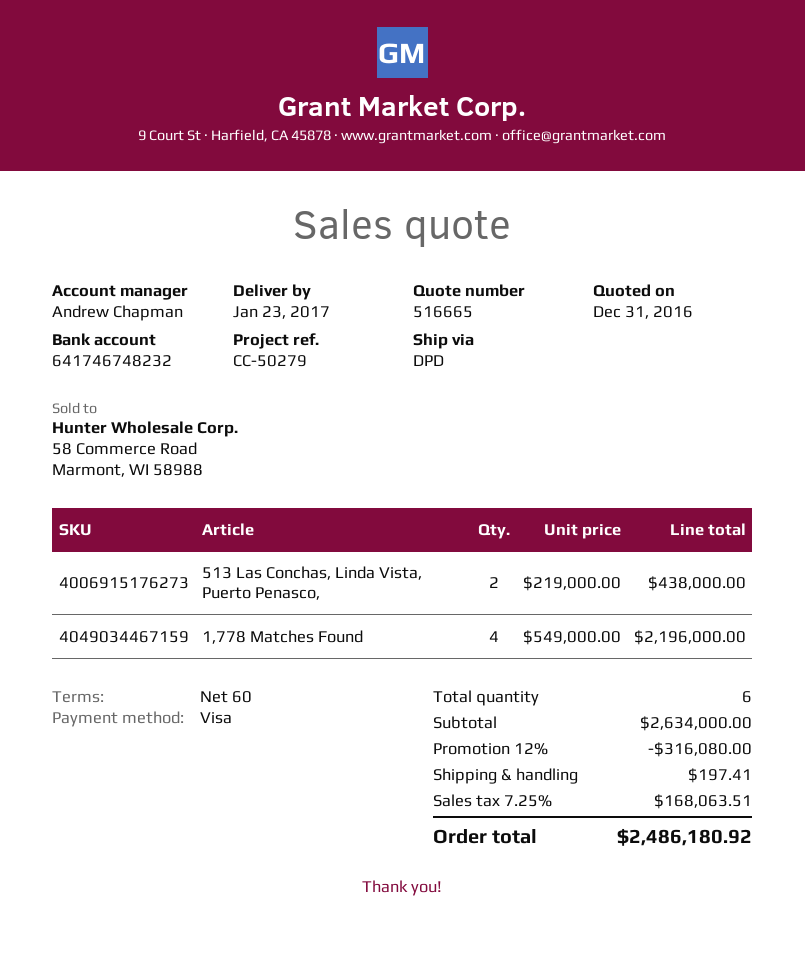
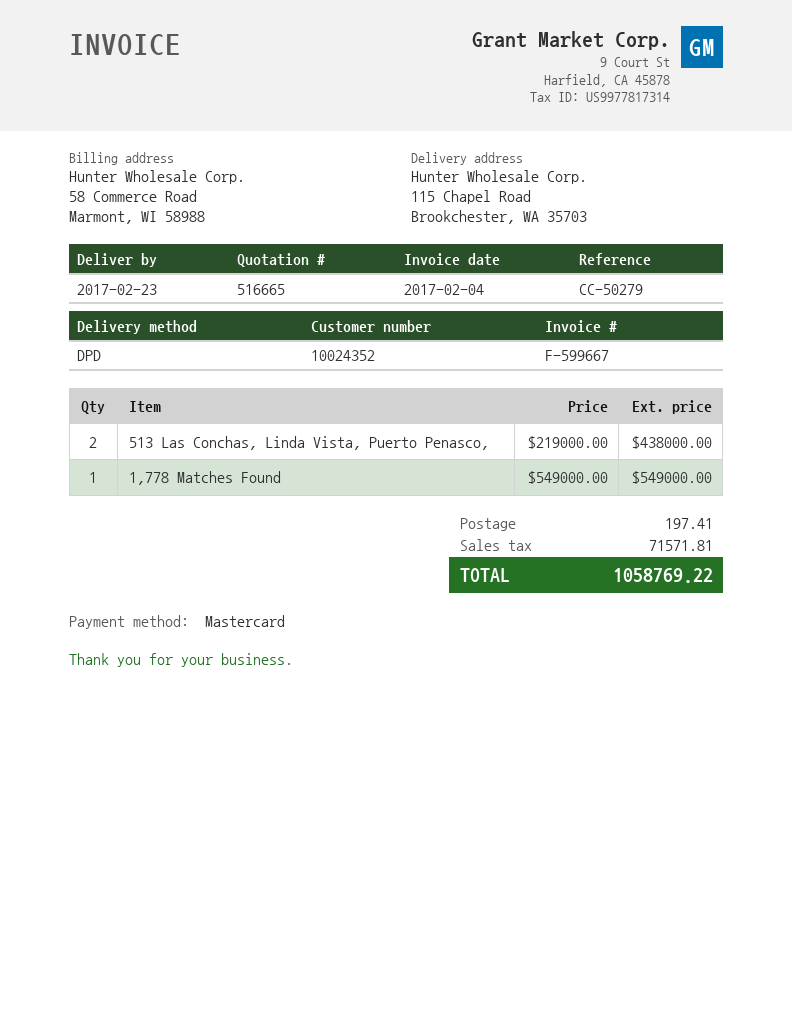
delivery date: 2017-01-23 -> 2017-02-23
payment method: Visa -> Mastercard
1,778 Matches Found: 4 x 549000.00 = 2196000.00 -> 1 x 549000.00 = 549000.00
discount: 12% = 316080.00 -> none
tax: 168063.51 -> 71571.81
total: 2486180.92 -> 1058769.22

